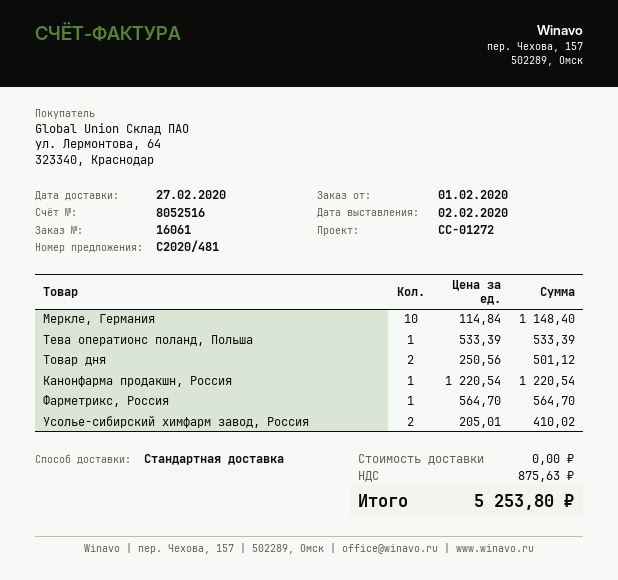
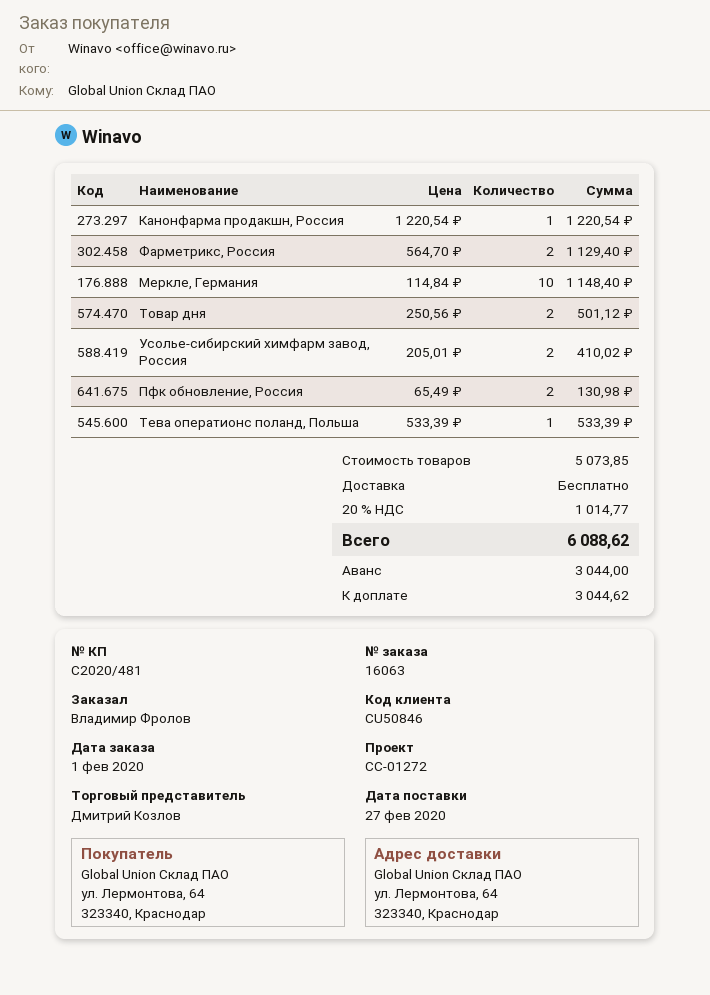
order number: 16061 -> 16063
Фарметрикс, Россия: 1 x 564.70 = 564.70 -> 2 x 564.70 = 1129.40
Пфк обновление, Россия: none -> 2 x 65.49 = 130.98
tax: 875.63 -> 1014.77
total: 5253.80 -> 6088.62

